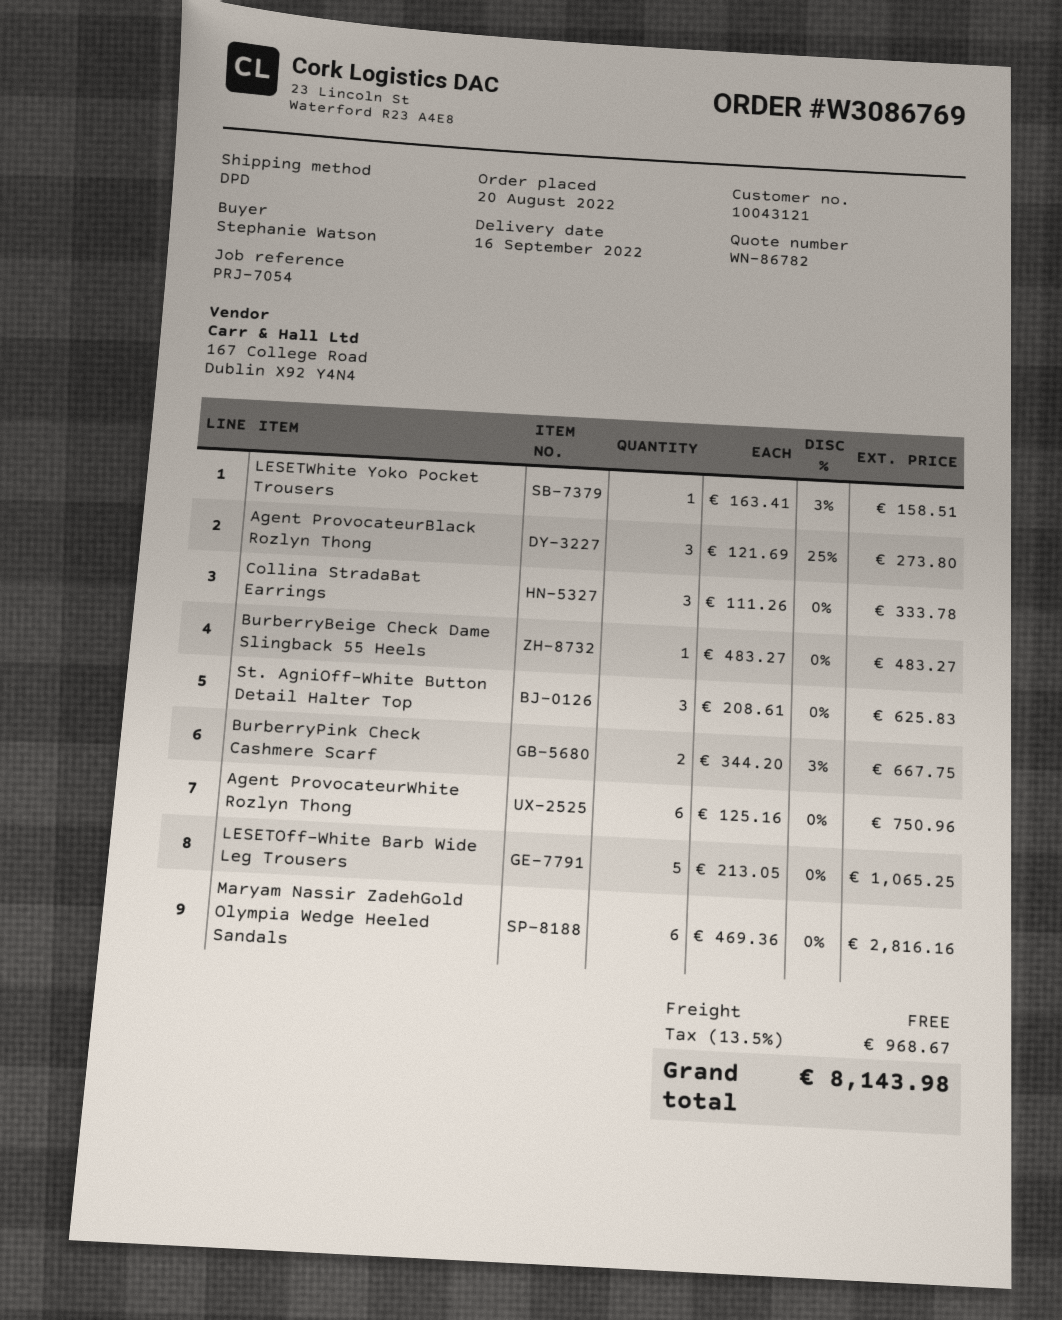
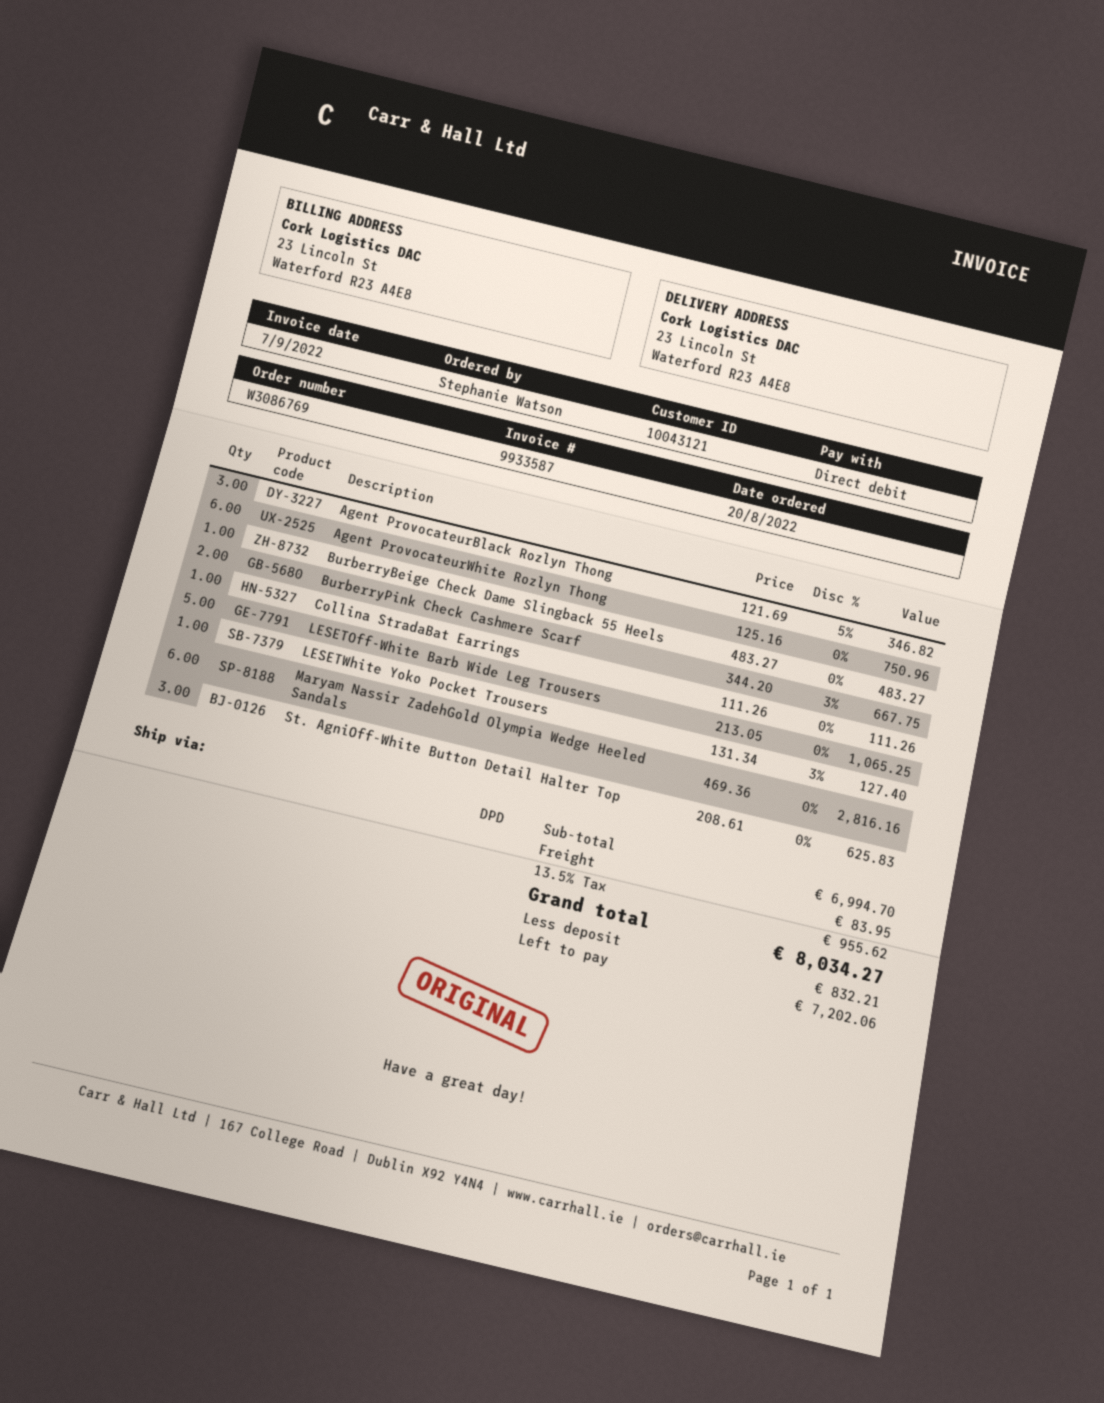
LESETWhite Yoko Pocket Trousers: 1 x 163.41 - 3% = 158.51 -> 1 x 131.34 - 3% = 127.40
Agent ProvocateurBlack Rozlyn Thong: 3 x 121.69 - 25% = 273.80 -> 3 x 121.69 - 5% = 346.82
Collina StradaBat Earrings: 3 x 111.26 = 333.78 -> 1 x 111.26 = 111.26
shipping: 0.00 -> 83.95
tax: 13.5% = 968.67 -> 13.5% = 955.62
total: 8143.98 -> 8034.27

